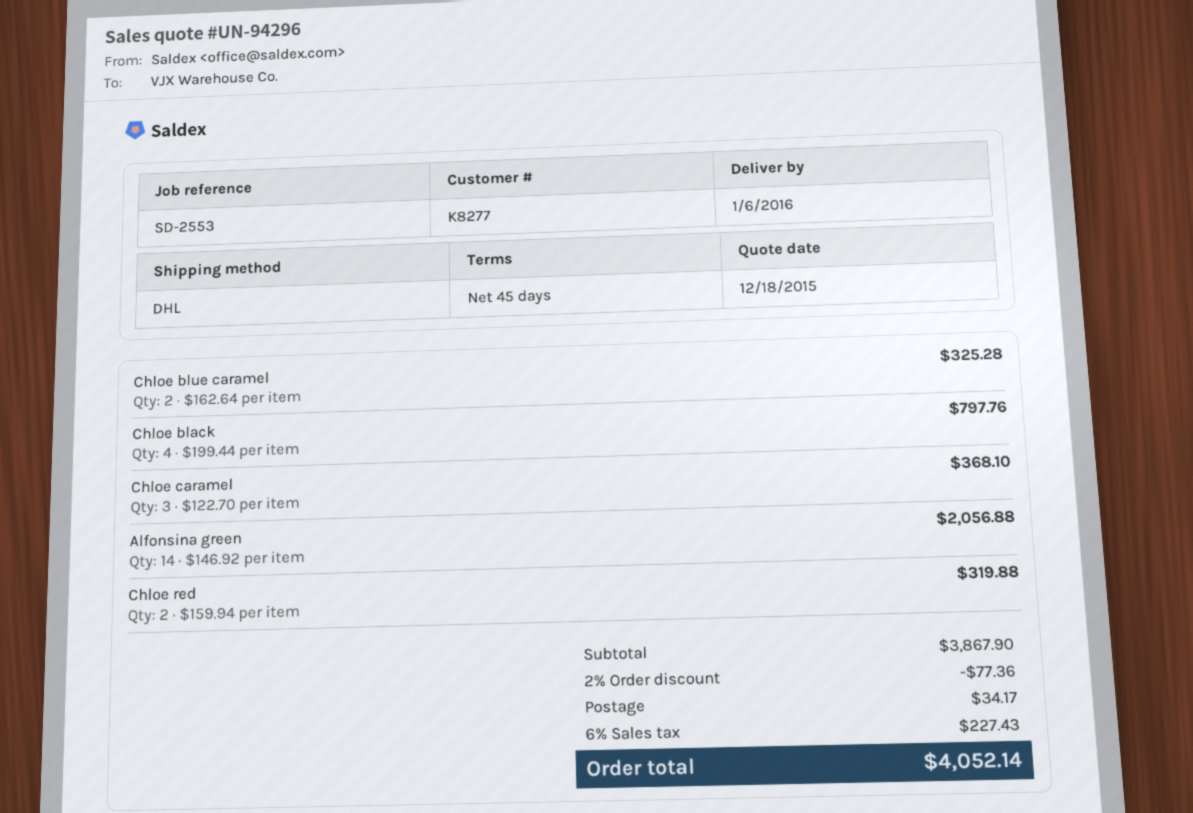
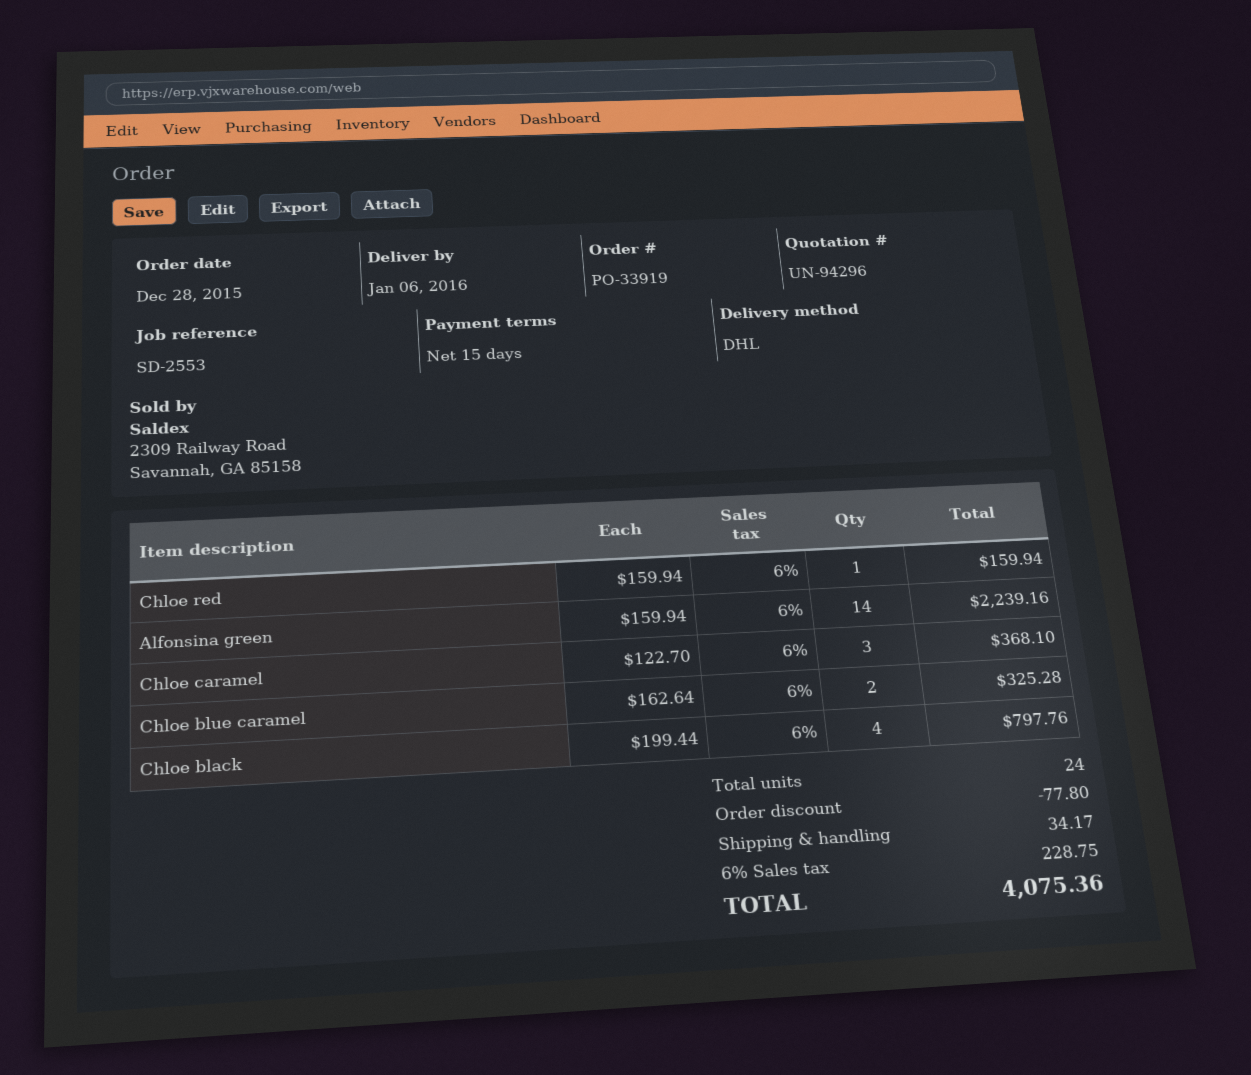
payment terms: 45 days -> 15 days
Alfonsina green: 14 x 146.92 = 2056.88 -> 14 x 159.94 = 2239.16
Chloe red: 2 x 159.94 = 319.88 -> 1 x 159.94 = 159.94
discount: 77.36 -> 77.80
tax: 6% = 227.43 -> 6% = 228.75
total: 4052.14 -> 4075.36

